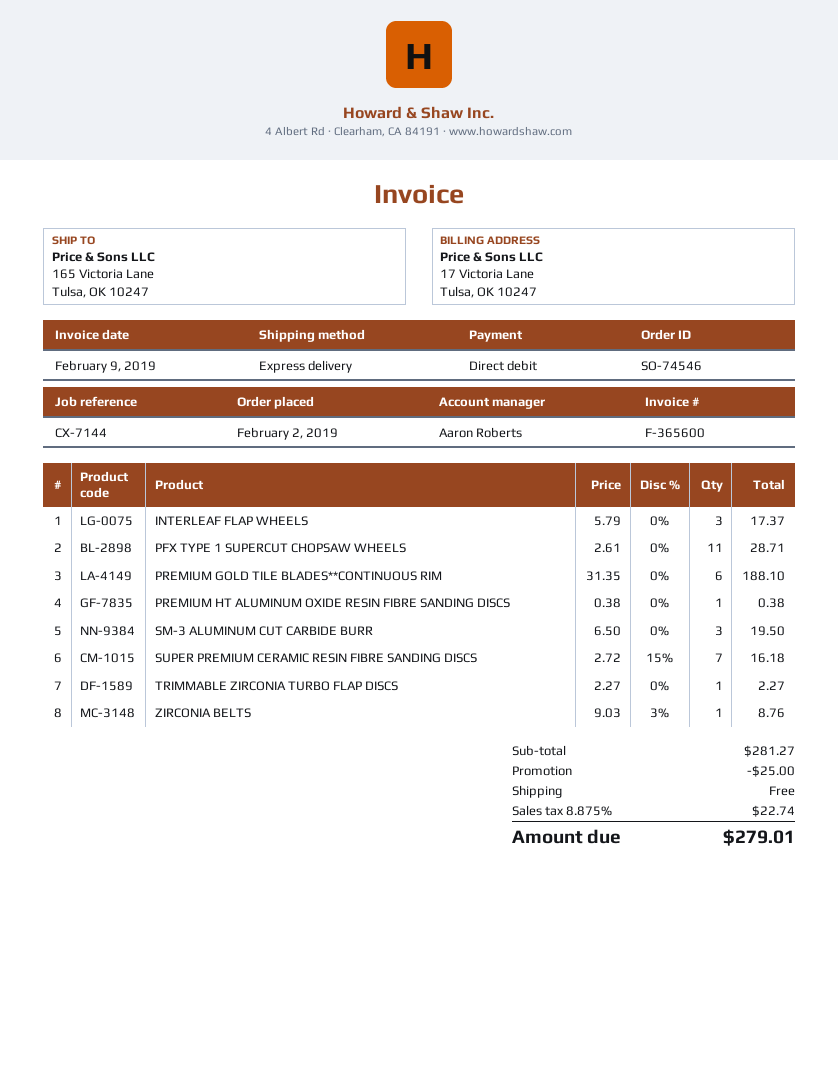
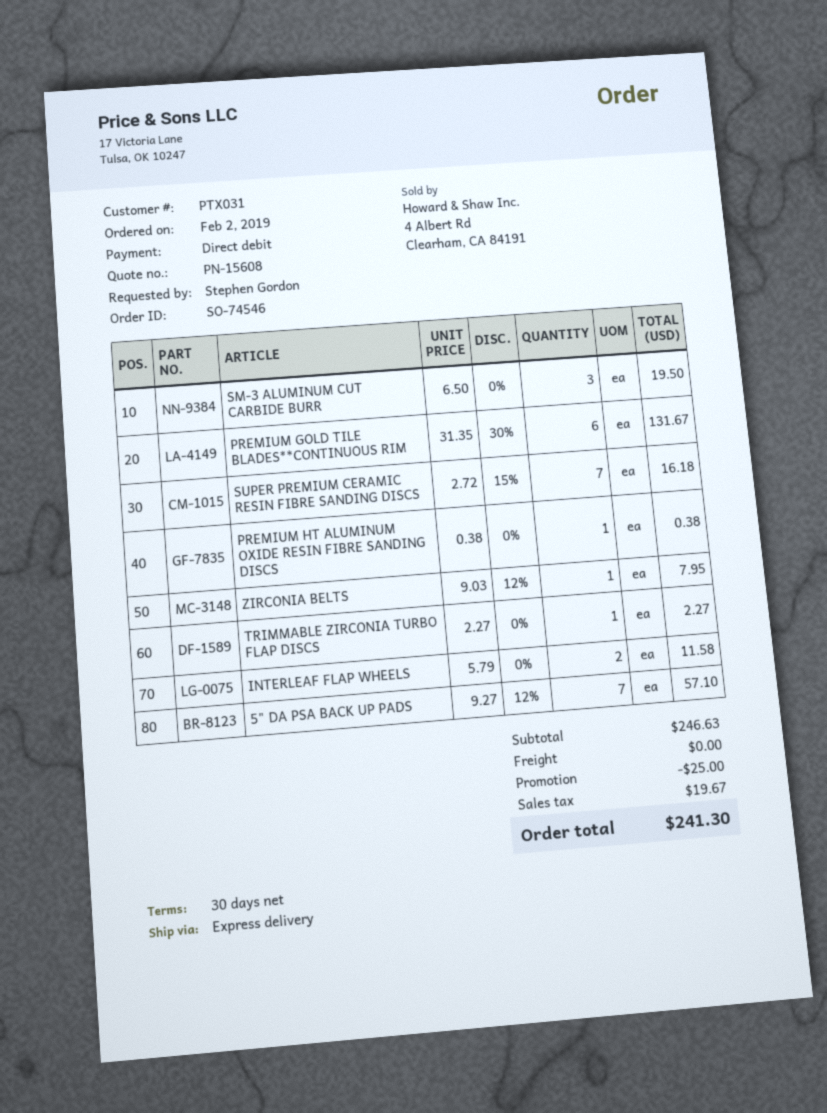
INTERLEAF FLAP WHEELS: 3 x 5.79 = 17.37 -> 2 x 5.79 = 11.58
PFX TYPE 1 SUPERCUT CHOPSAW WHEELS: 11 x 2.61 = 28.71 -> none
PREMIUM GOLD TILE BLADES**CONTINUOUS RIM: 6 x 31.35 = 188.10 -> 6 x 31.35 - 30% = 131.67
ZIRCONIA BELTS: 1 x 9.03 - 3% = 8.76 -> 1 x 9.03 - 12% = 7.95
5" DA PSA BACK UP PADS: none -> 7 x 9.27 - 12% = 57.10
subtotal: 281.27 -> 246.63
tax: 22.74 -> 19.67
total: 279.01 -> 241.30

